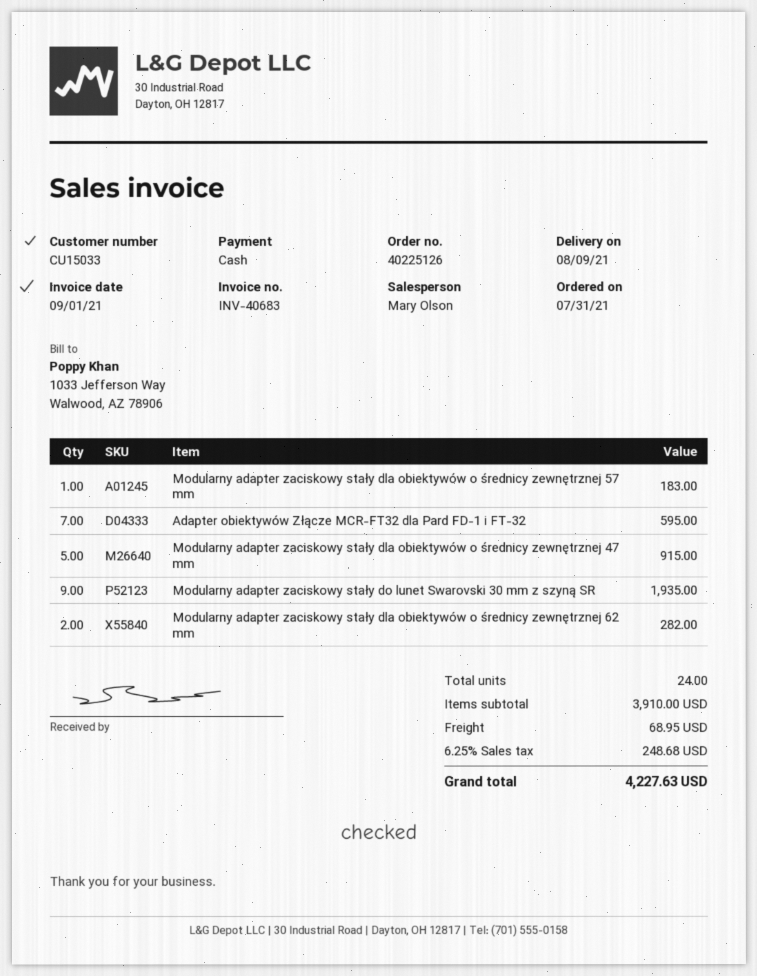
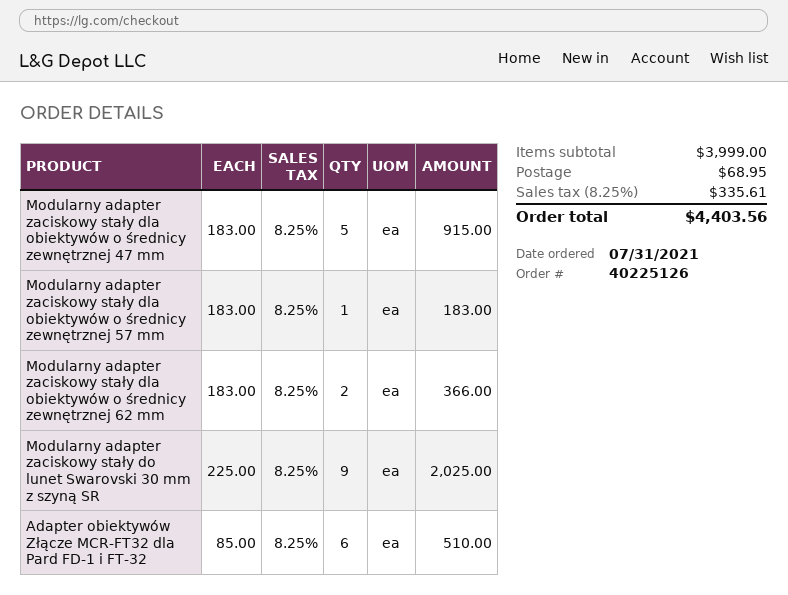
Adapter obiektywów Złącze MCR-FT32 dla Pard FD-1 i FT-32: 7 for 595.00 -> 6 for 510.00
Modularny adapter zaciskowy stały do lunet Swarovski 30 mm z szyną SR: 9 for 1935.00 -> 9 for 2025.00
Modularny adapter zaciskowy stały dla obiektywów o średnicy zewnętrznej 62 mm: 2 for 282.00 -> 2 for 366.00
subtotal: 3910.00 -> 3999.00
tax: 6.25% = 248.68 -> 8.25% = 335.61
total: 4227.63 -> 4403.56

